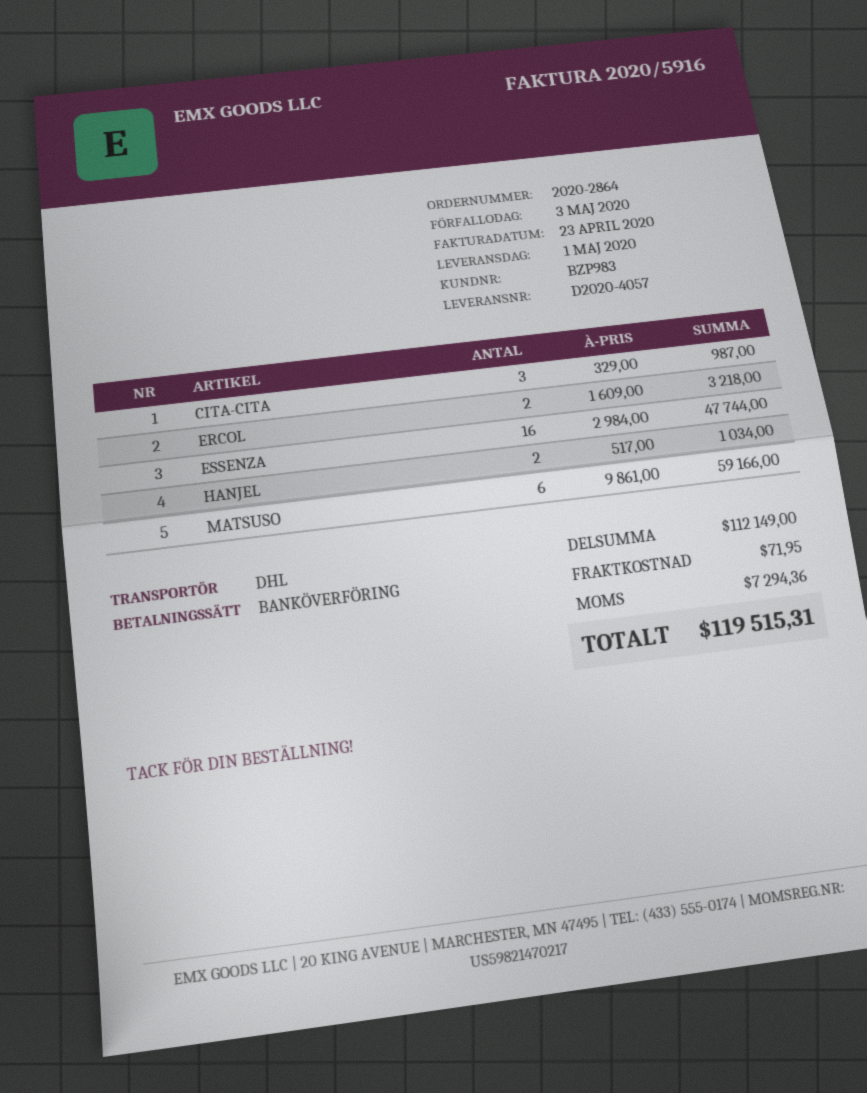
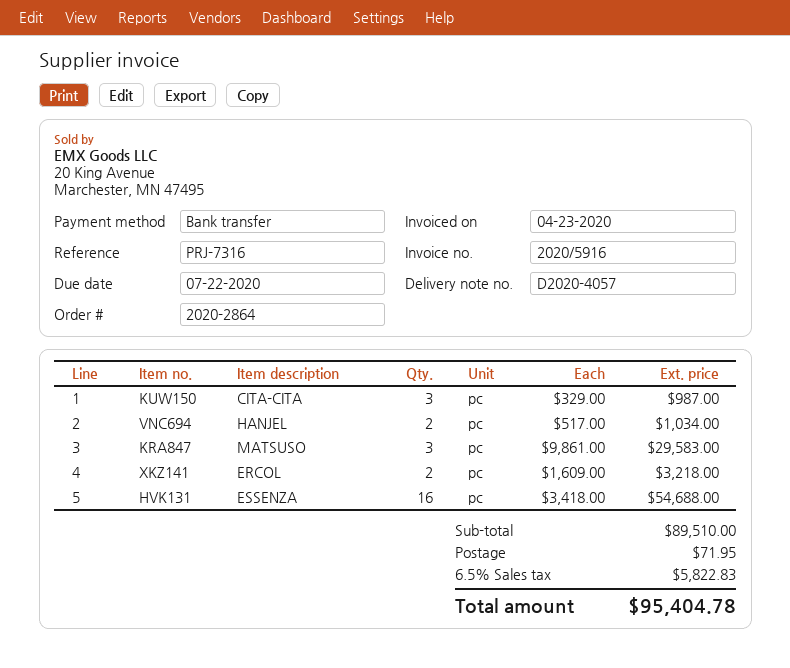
due date: 2020-05-03 -> 2020-07-22
ESSENZA: 16 x 2984.00 = 47744.00 -> 16 x 3418.00 = 54688.00
MATSUSO: 6 x 9861.00 = 59166.00 -> 3 x 9861.00 = 29583.00
subtotal: 112149.00 -> 89510.00
tax: 7294.36 -> 5822.83
total: 119515.31 -> 95404.78

